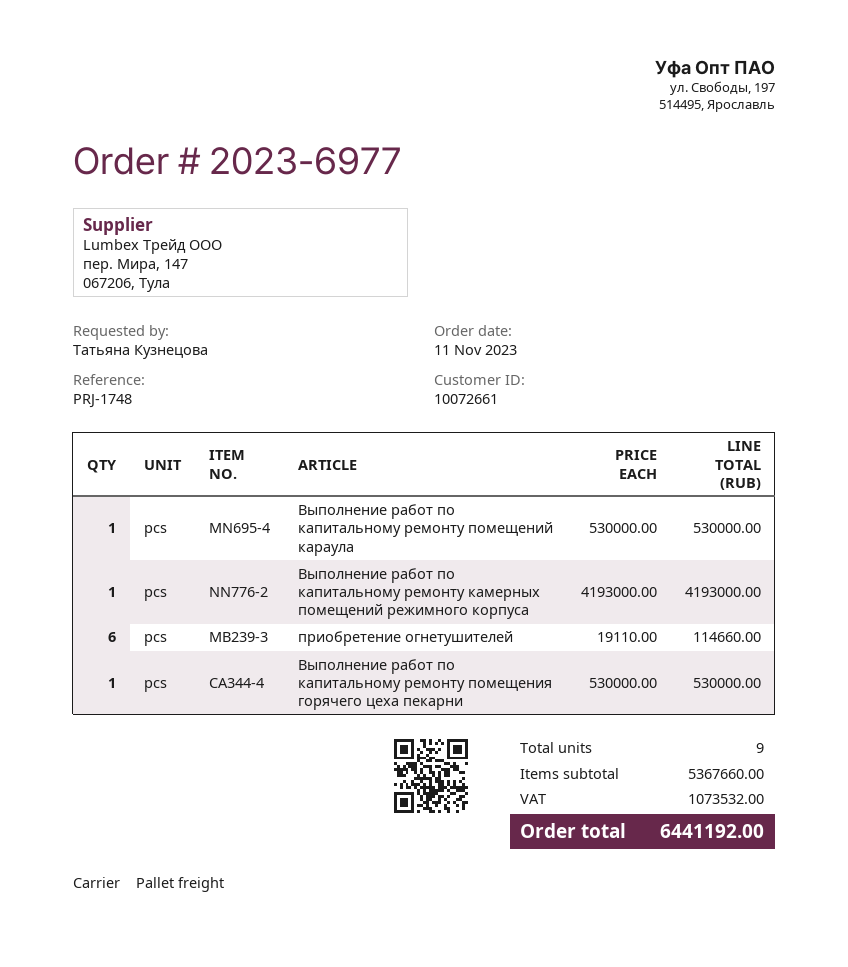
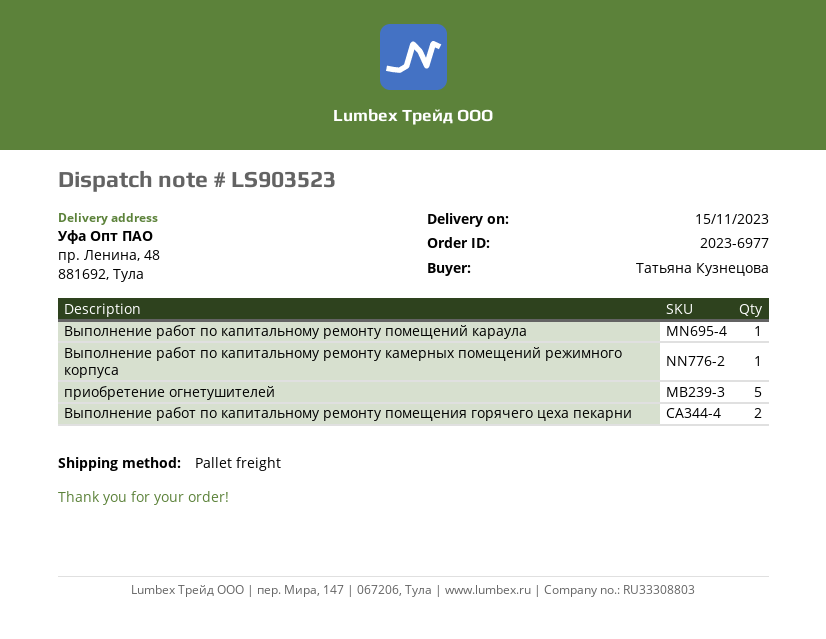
приобретение огнетушителей: 6 -> 5
Выполнение работ по капитальному ремонту помещения горячего цеха пекарни: 1 -> 2

